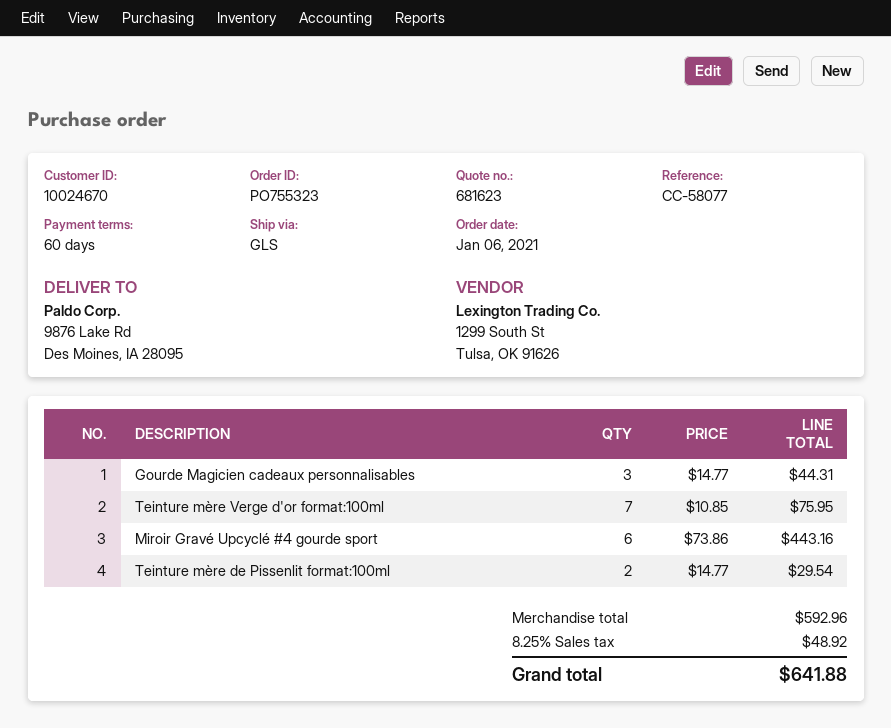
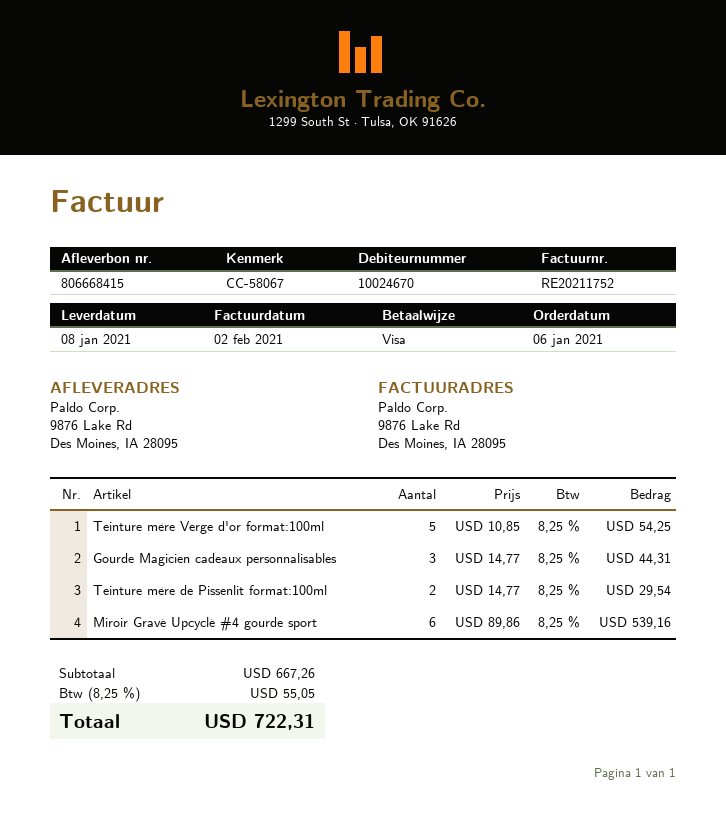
reference: CC-58077 -> CC-58067
Teinture mère Verge d'or format:100ml: 7 x 10.85 = 75.95 -> 5 x 10.85 = 54.25
Miroir Gravé Upcyclé #4 gourde sport: 6 x 73.86 = 443.16 -> 6 x 89.86 = 539.16
subtotal: 592.96 -> 667.26
tax: 8.25% = 48.92 -> 8.25% = 55.05
total: 641.88 -> 722.31

